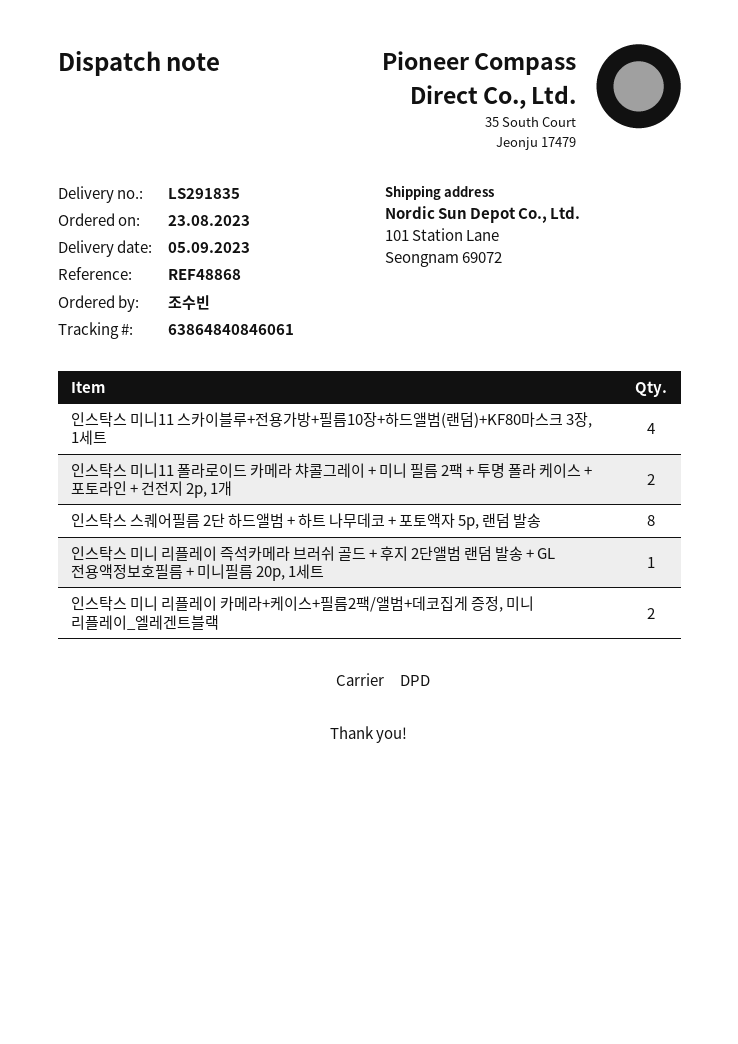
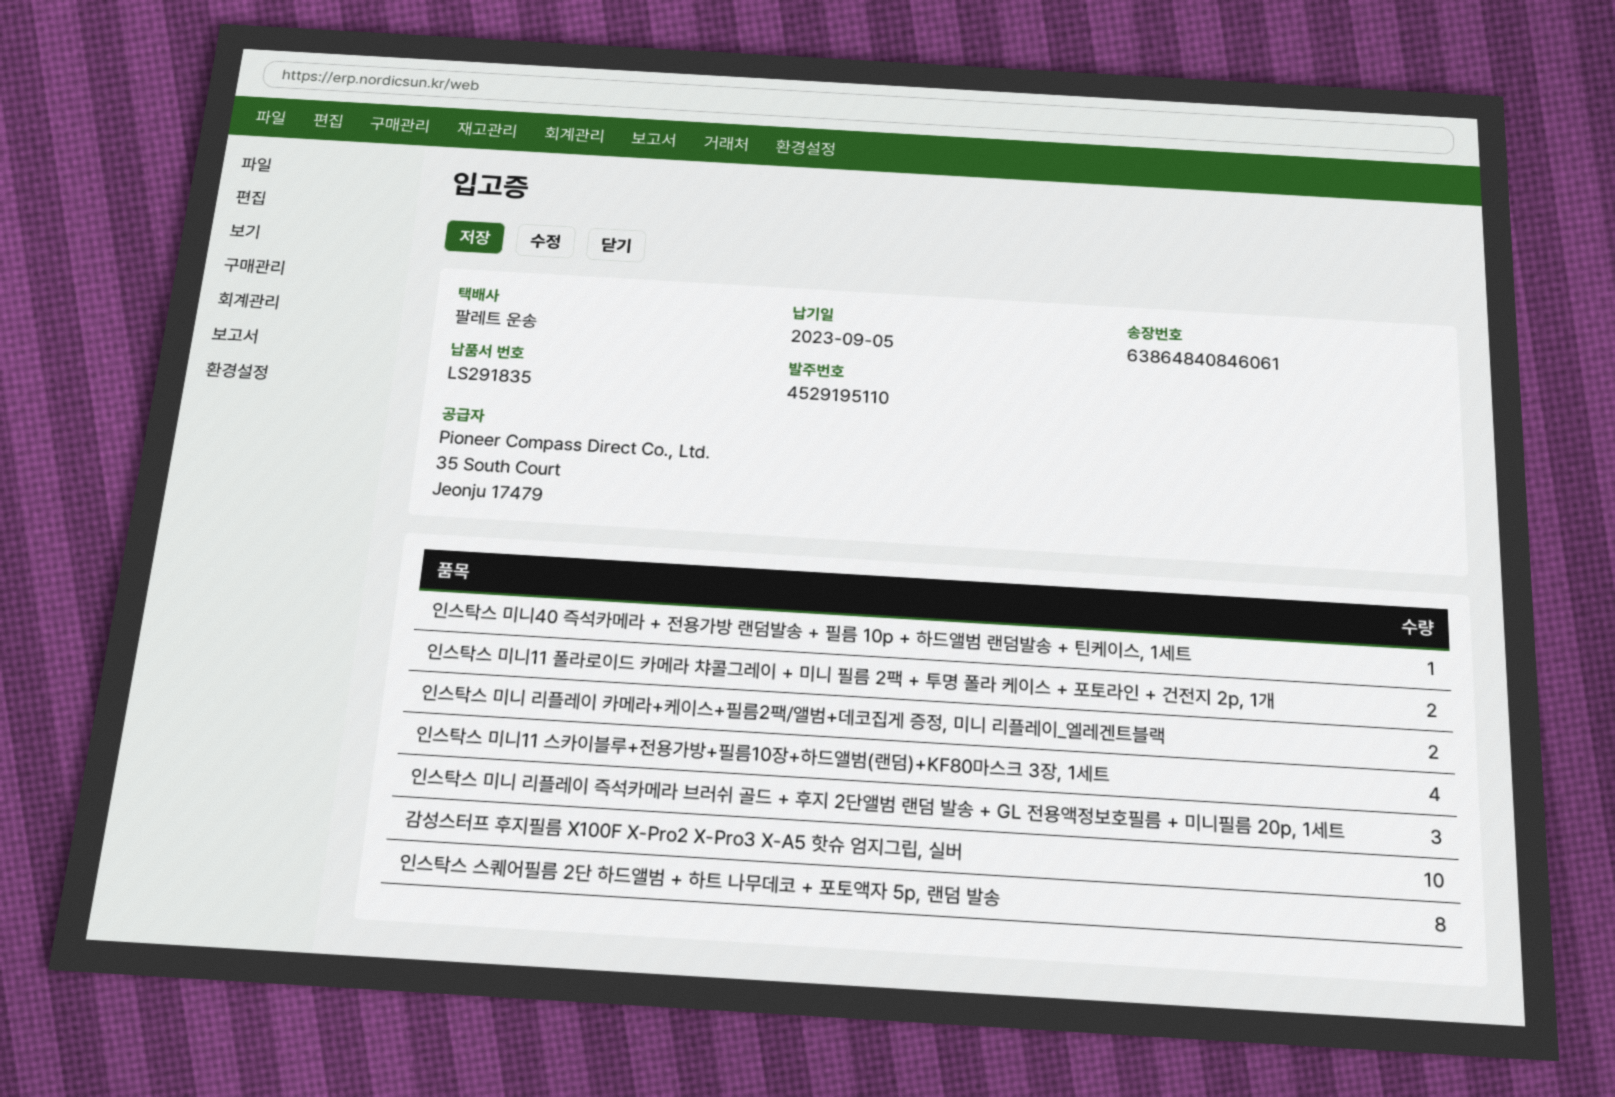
shipping method: DPD -> pallet freight
인스탁스 미니 리플레이 즉석카메라 브러쉬 골드 + 후지 2단앨범 랜덤 발송 + GL 전용액정보호필름 + 미니필름 20p, 1세트: 1 -> 3
인스탁스 미니40 즉석카메라 + 전용가방 랜덤발송 + 필름 10p + 하드앨범 랜덤발송 + 틴케이스, 1세트: none -> 1
감성스터프 후지필름 X100F X-Pro2 X-Pro3 X-A5 핫슈 엄지그립, 실버: none -> 10

